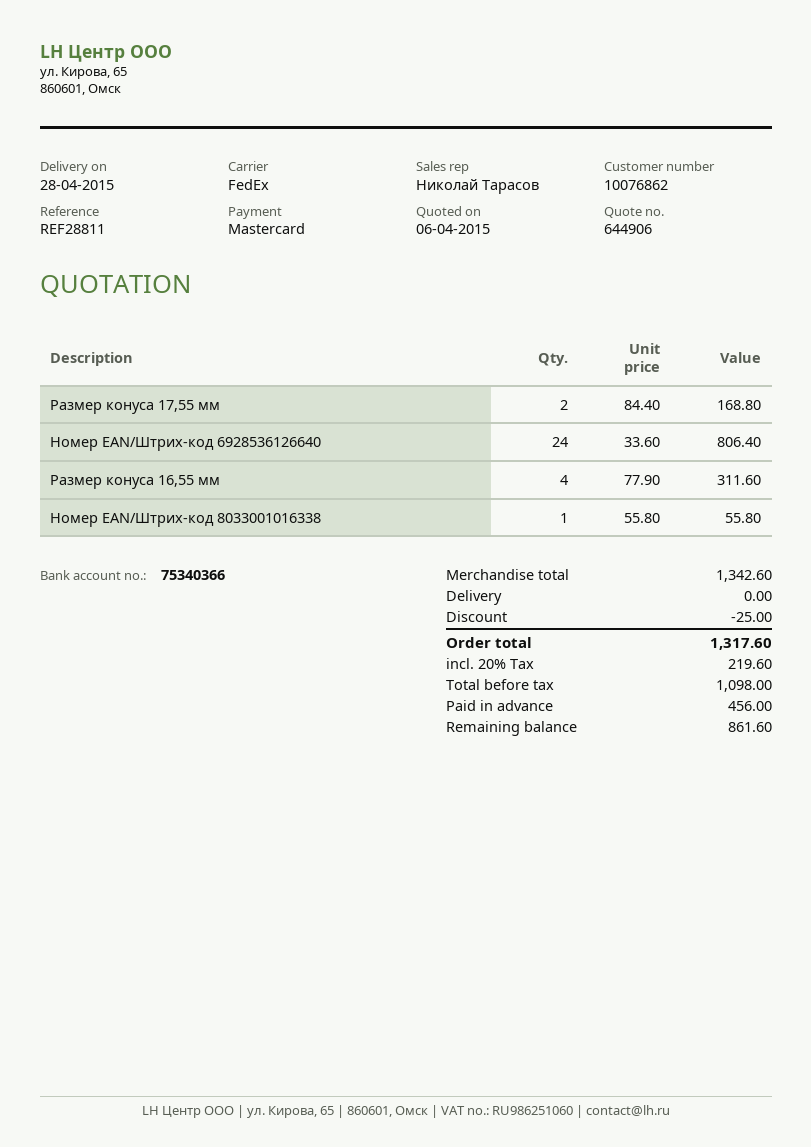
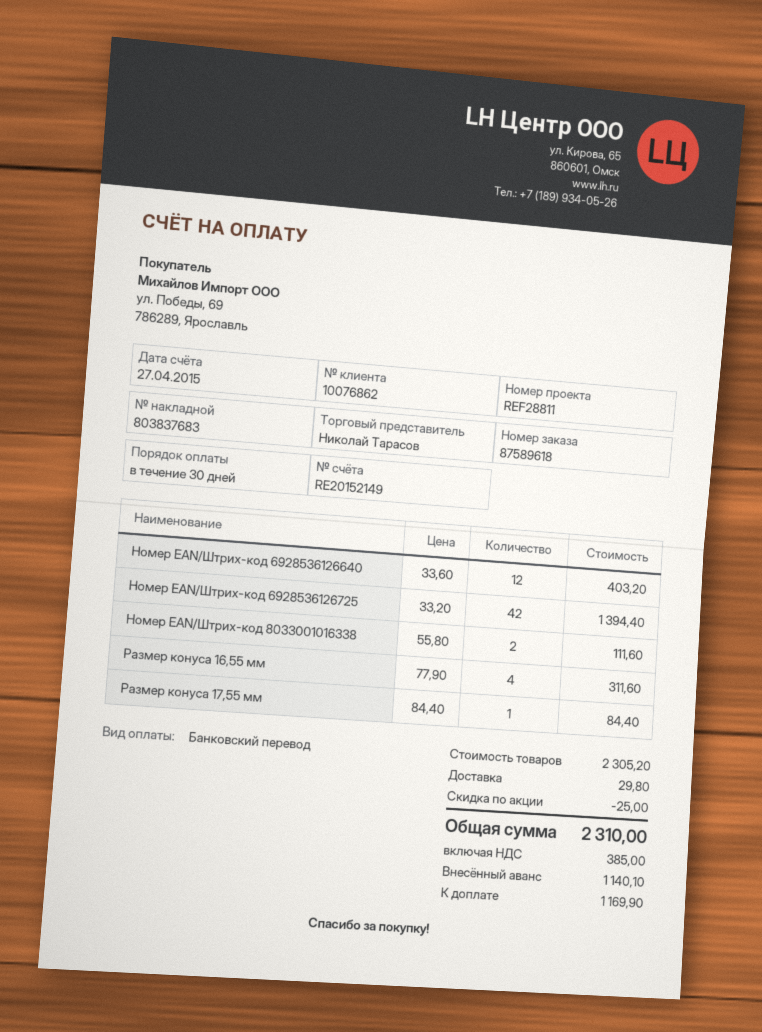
payment method: Mastercard -> bank transfer
Размер конуса 17,55 мм: 2 x 84.40 = 168.80 -> 1 x 84.40 = 84.40
Номер EAN/Штрих-код 6928536126640: 24 x 33.60 = 806.40 -> 12 x 33.60 = 403.20
Номер EAN/Штрих-код 8033001016338: 1 x 55.80 = 55.80 -> 2 x 55.80 = 111.60
Номер EAN/Штрих-код 6928536126725: none -> 42 x 33.20 = 1394.40
subtotal: 1342.60 -> 2305.20
shipping: 0.00 -> 29.80
tax: 219.60 -> 385.00
total: 1317.60 -> 2310.00
deposit: 456.00 -> 1140.10
balance: 861.60 -> 1169.90

